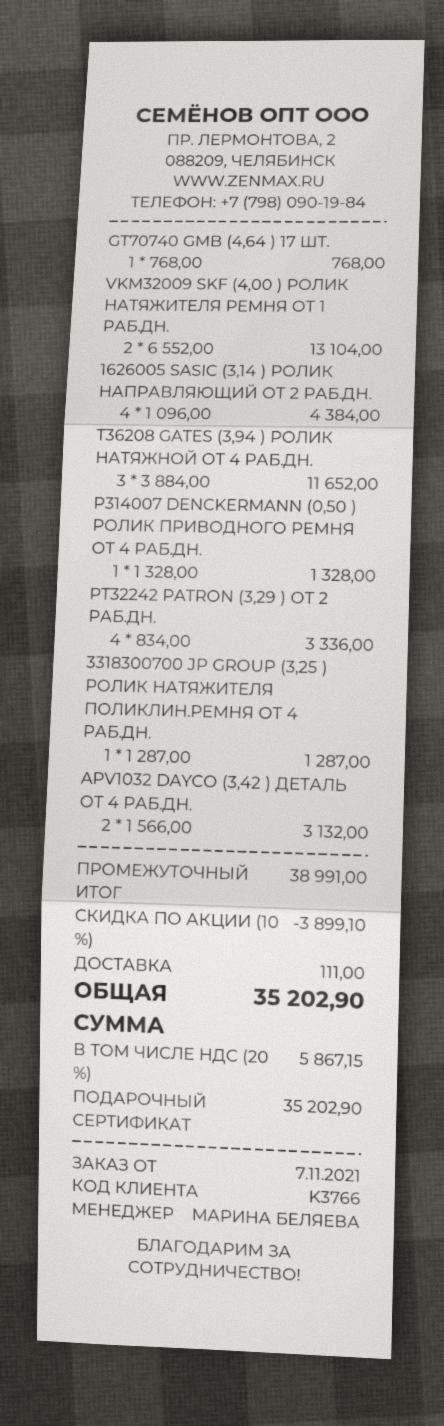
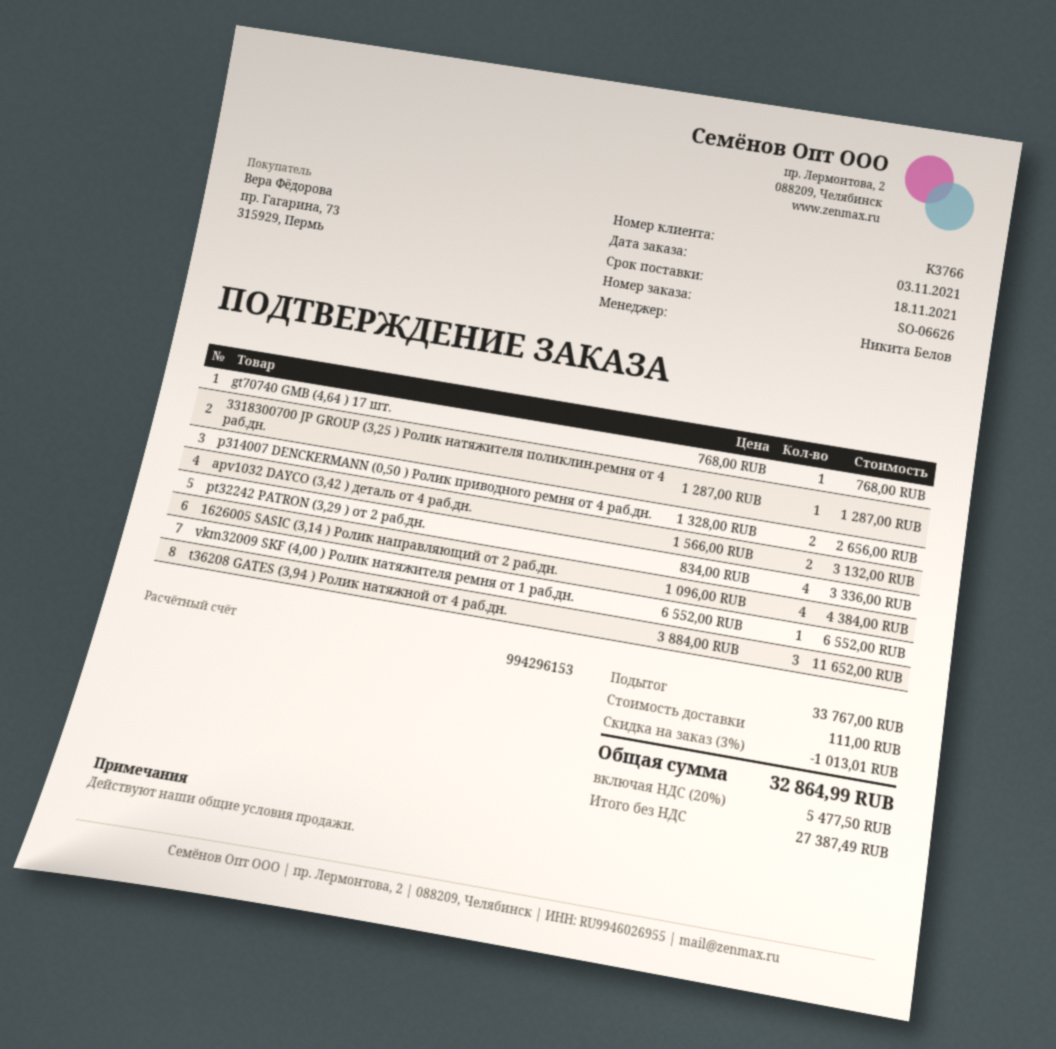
order date: 2021-11-07 -> 2021-11-03
sales rep: МАРИНА БЕЛЯЕВА -> Никита Белов
VKM32009 SKF (4,00 ) РОЛИК НАТЯЖИТЕЛЯ РЕМНЯ ОТ 1 РАБ.ДН.: 2 x 6552.00 = 13104.00 -> 1 x 6552.00 = 6552.00
P314007 DENCKERMANN (0,50 ) РОЛИК ПРИВОДНОГО РЕМНЯ ОТ 4 РАБ.ДН.: 1 x 1328.00 = 1328.00 -> 2 x 1328.00 = 2656.00
subtotal: 38991.00 -> 33767.00
discount: 10% = 3899.10 -> 3% = 1013.01
tax: 20% = 5867.15 -> 20% = 5477.50
total: 35202.90 -> 32864.99

